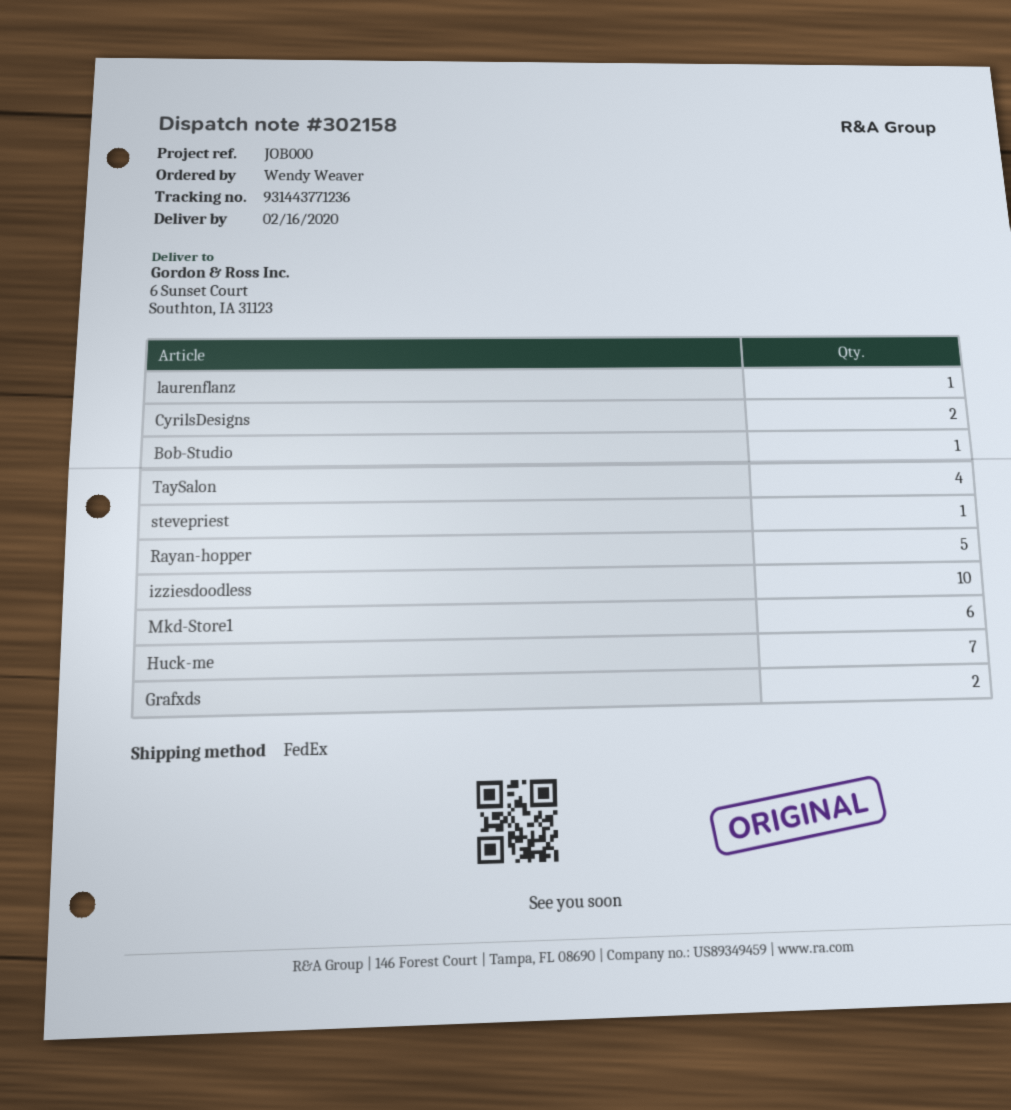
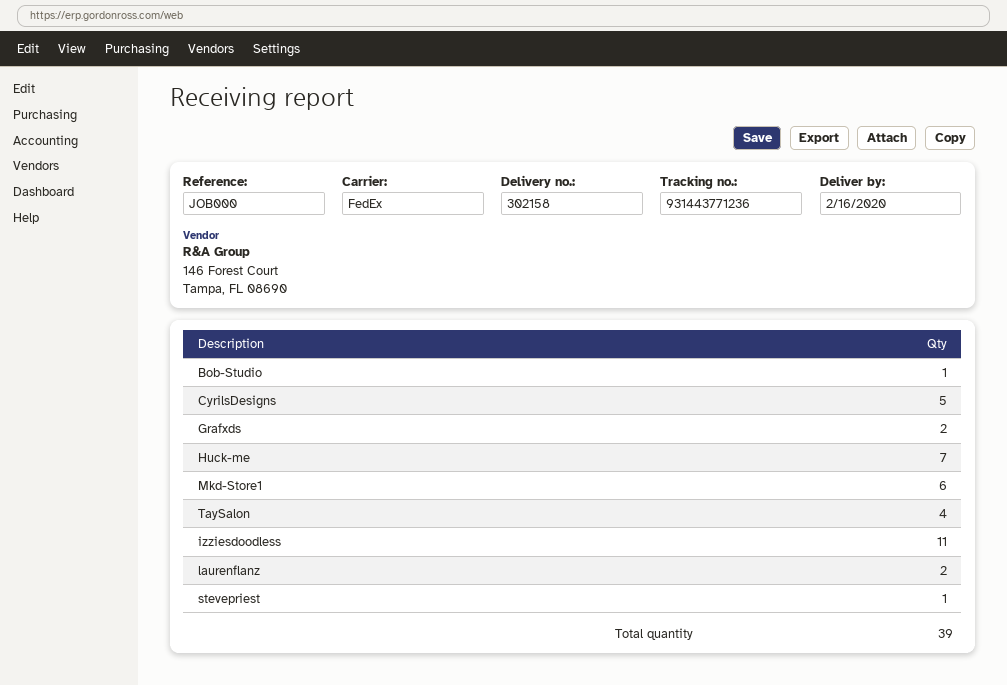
laurenflanz: 1 -> 2
CyrilsDesigns: 2 -> 5
Rayan-hopper: 5 -> none
izziesdoodless: 10 -> 11

